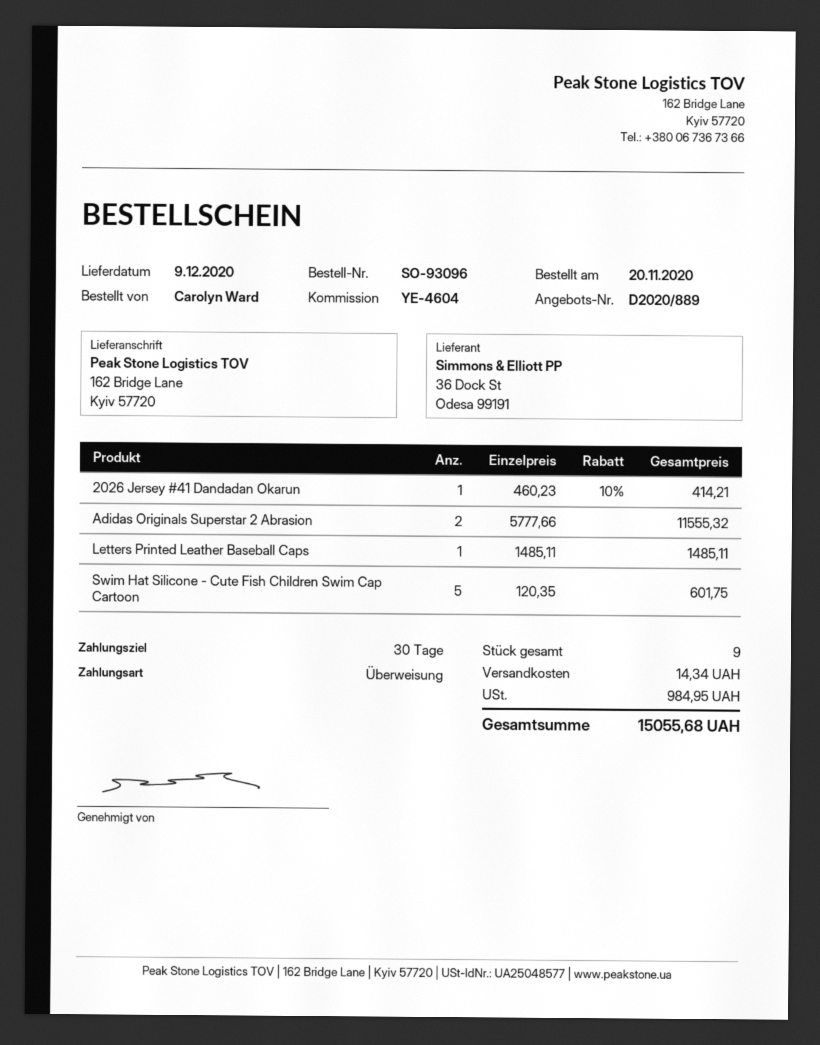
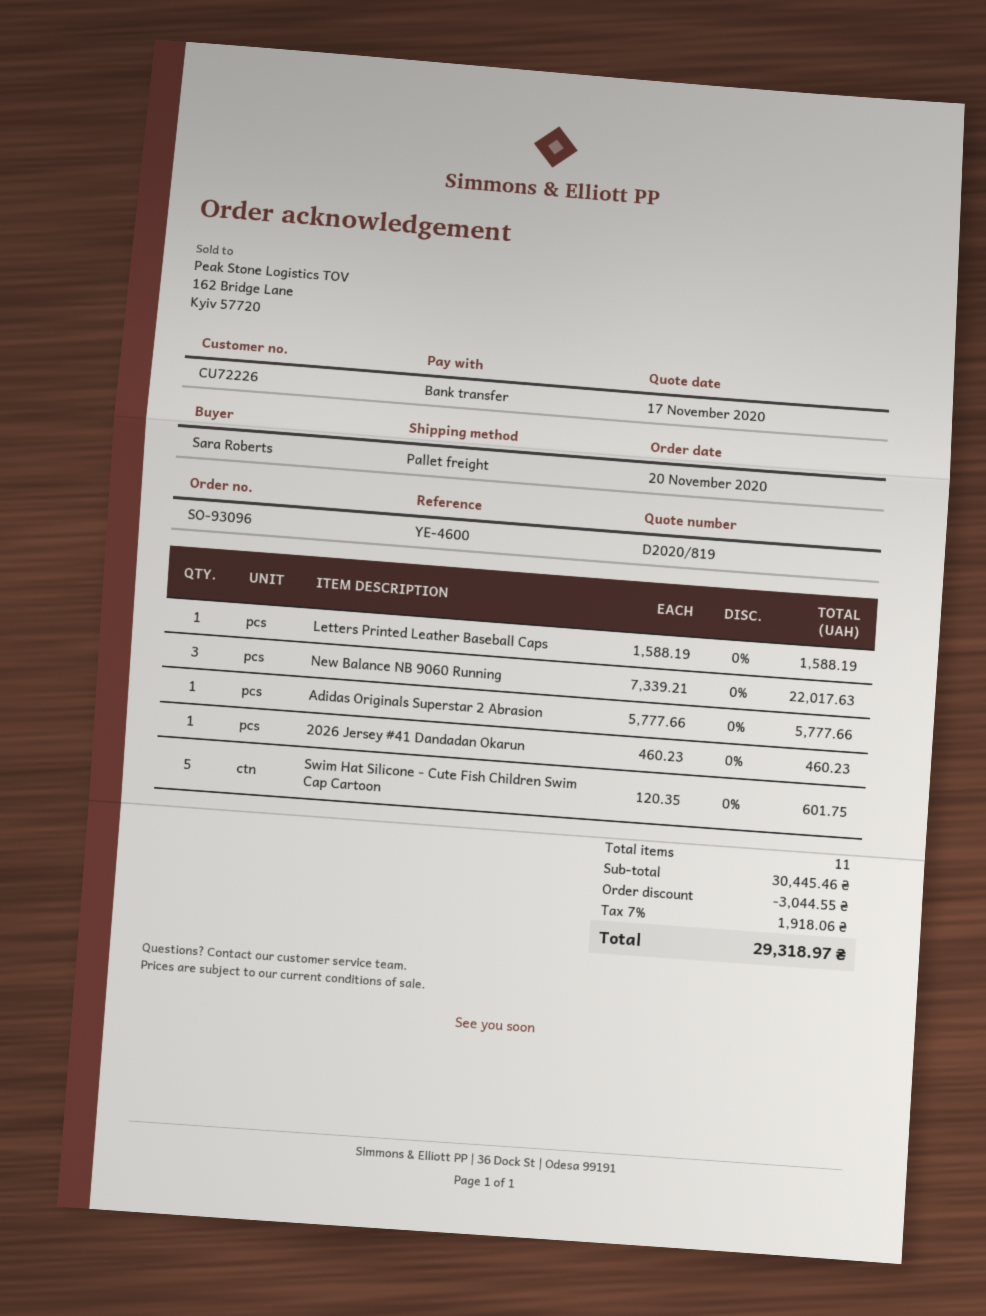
quote number: D2020/889 -> D2020/819
reference: YE-4604 -> YE-4600
ordered by: Carolyn Ward -> Sara Roberts
2026 Jersey #41 Dandadan Okarun: 1 x 460.23 - 10% = 414.21 -> 1 x 460.23 = 460.23
Adidas Originals Superstar 2 Abrasion: 2 x 5777.66 = 11555.32 -> 1 x 5777.66 = 5777.66
Letters Printed Leather Baseball Caps: 1 x 1485.11 = 1485.11 -> 1 x 1588.19 = 1588.19
New Balance NB 9060 Running: none -> 3 x 7339.21 = 22017.63
total quantity: 9 -> 11
discount: none -> 3044.55
shipping: 14.34 -> none
tax: 984.95 -> 1918.06
total: 15055.68 -> 29318.97

